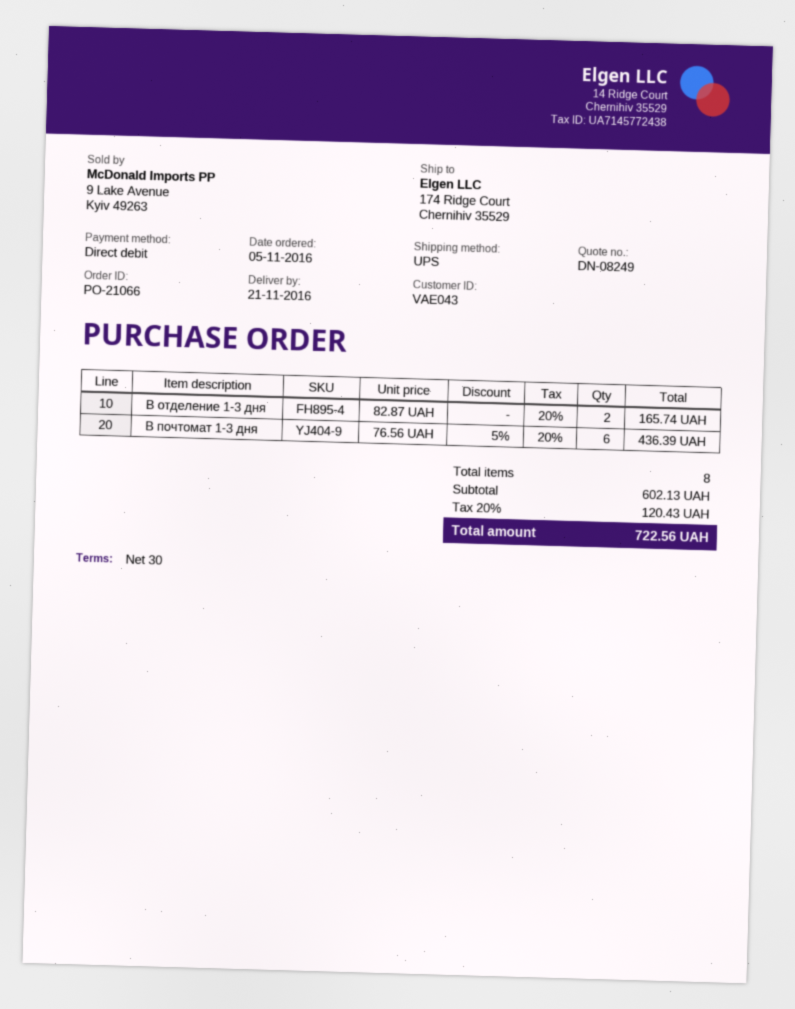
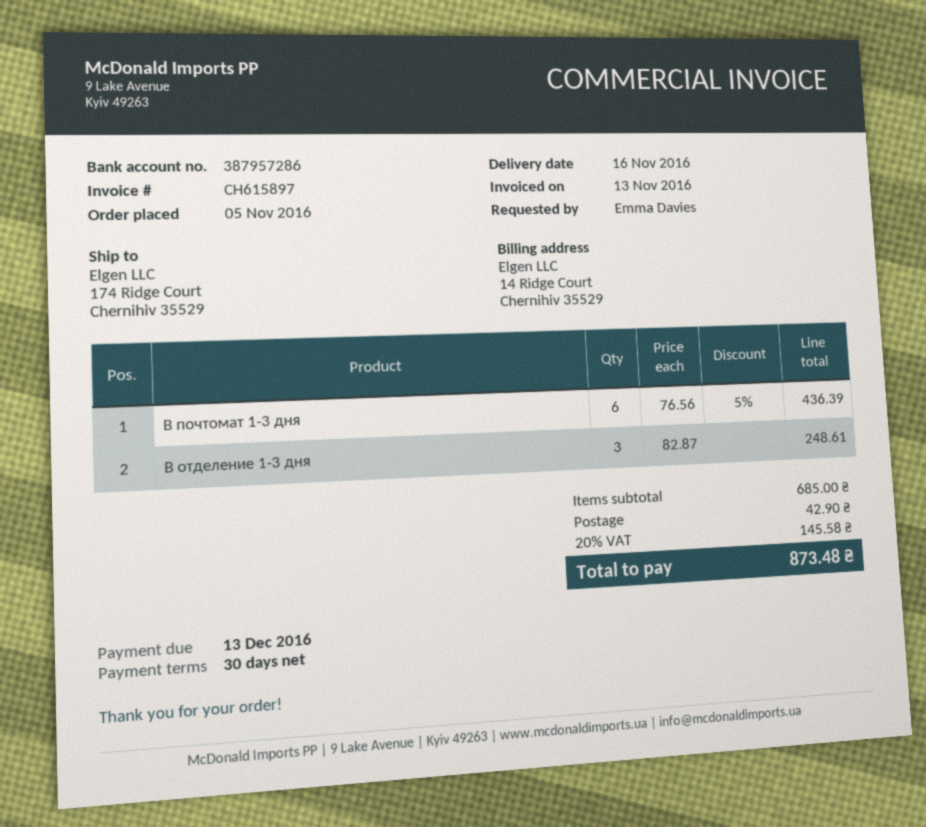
delivery date: 2016-11-21 -> 2016-11-16
В отделение 1-3 дня: 2 x 82.87 = 165.74 -> 3 x 82.87 = 248.61
subtotal: 602.13 -> 685.00
shipping: none -> 42.90
tax: 20% = 120.43 -> 20% = 145.58
total: 722.56 -> 873.48

